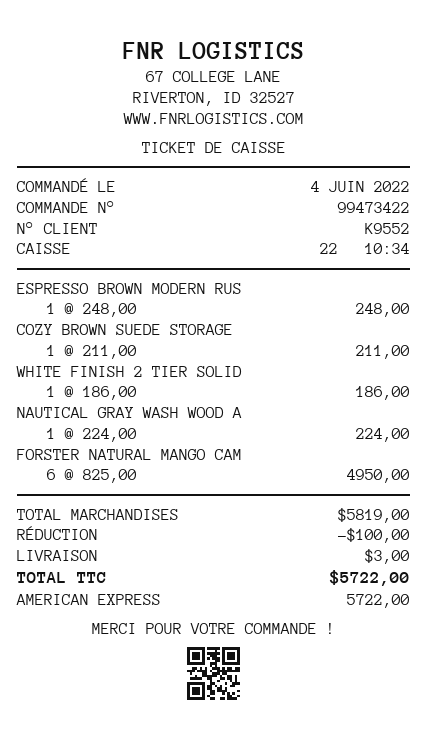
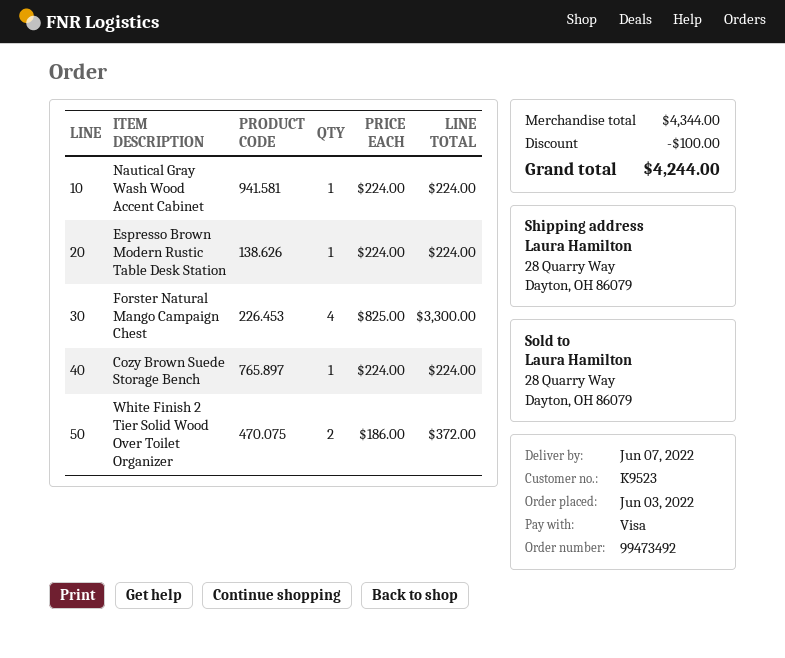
order number: 99473422 -> 99473492
order date: 2022-06-04 -> 2022-06-03
customer number: K9552 -> K9523
payment method: American Express -> Visa
ESPRESSO BROWN MODERN RUS: 1 x 248.00 = 248.00 -> 1 x 224.00 = 224.00
COZY BROWN SUEDE STORAGE: 1 x 211.00 = 211.00 -> 1 x 224.00 = 224.00
WHITE FINISH 2 TIER SOLID: 1 x 186.00 = 186.00 -> 2 x 186.00 = 372.00
FORSTER NATURAL MANGO CAM: 6 x 825.00 = 4950.00 -> 4 x 825.00 = 3300.00
subtotal: 5819.00 -> 4344.00
shipping: 3.00 -> none
total: 5722.00 -> 4244.00

